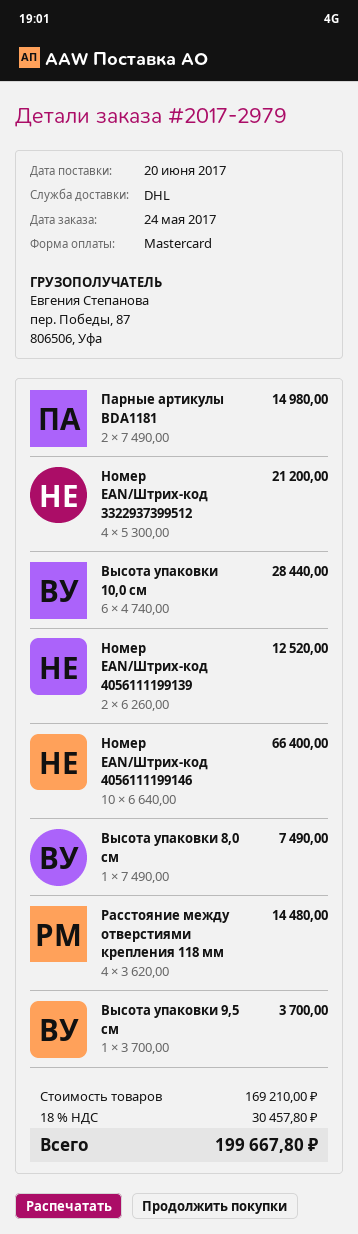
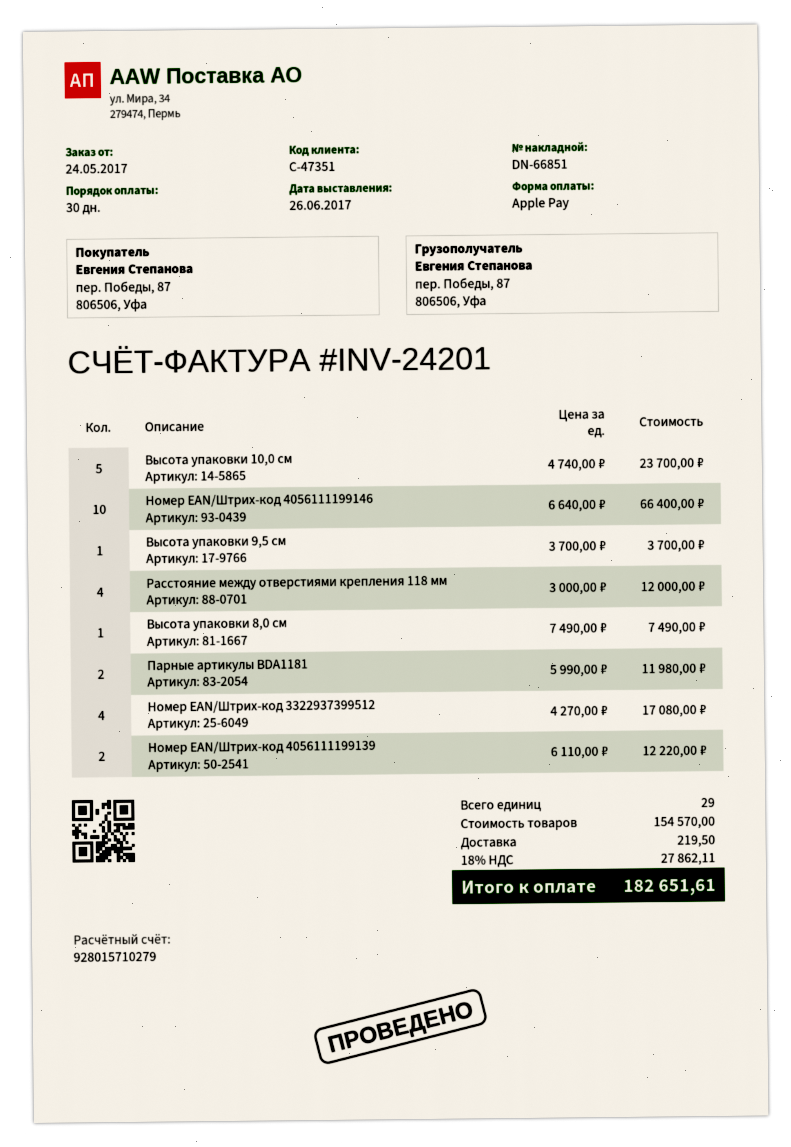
payment method: Mastercard -> Apple Pay
Парные артикулы BDA1181: 2 x 7490.00 = 14980.00 -> 2 x 5990.00 = 11980.00
Номер EAN/Штрих-код 3322937399512: 4 x 5300.00 = 21200.00 -> 4 x 4270.00 = 17080.00
Высота упаковки 10,0 см: 6 x 4740.00 = 28440.00 -> 5 x 4740.00 = 23700.00
Номер EAN/Штрих-код 4056111199139: 2 x 6260.00 = 12520.00 -> 2 x 6110.00 = 12220.00
Расстояние между отверстиями крепления 118 мм: 4 x 3620.00 = 14480.00 -> 4 x 3000.00 = 12000.00
subtotal: 169210.00 -> 154570.00
shipping: none -> 219.50
tax: 18% = 30457.80 -> 18% = 27862.11
total: 199667.80 -> 182651.61

